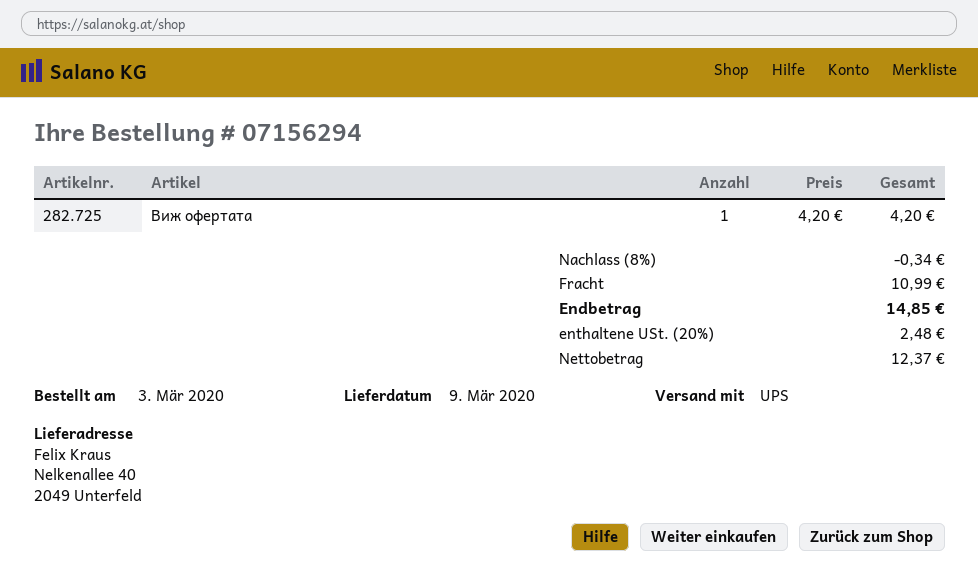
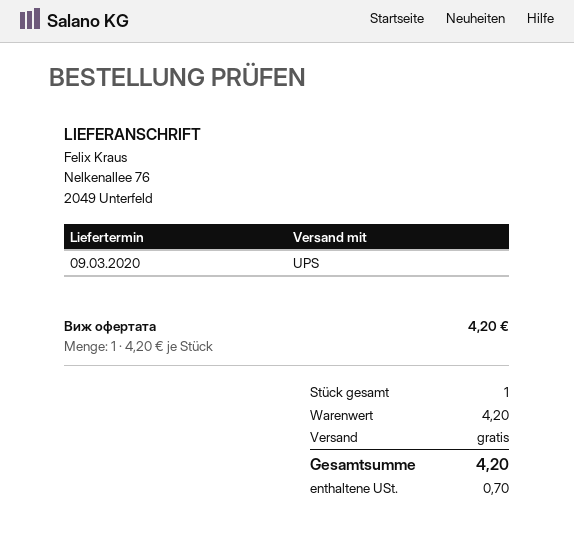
ship to: Nelkenallee 40, 2049 Unterfeld -> Nelkenallee 76, 2049 Unterfeld
discount: 8% = 0.34 -> none
shipping: 10.99 -> 0.00
tax: 2.48 -> 0.70
total: 14.85 -> 4.20

